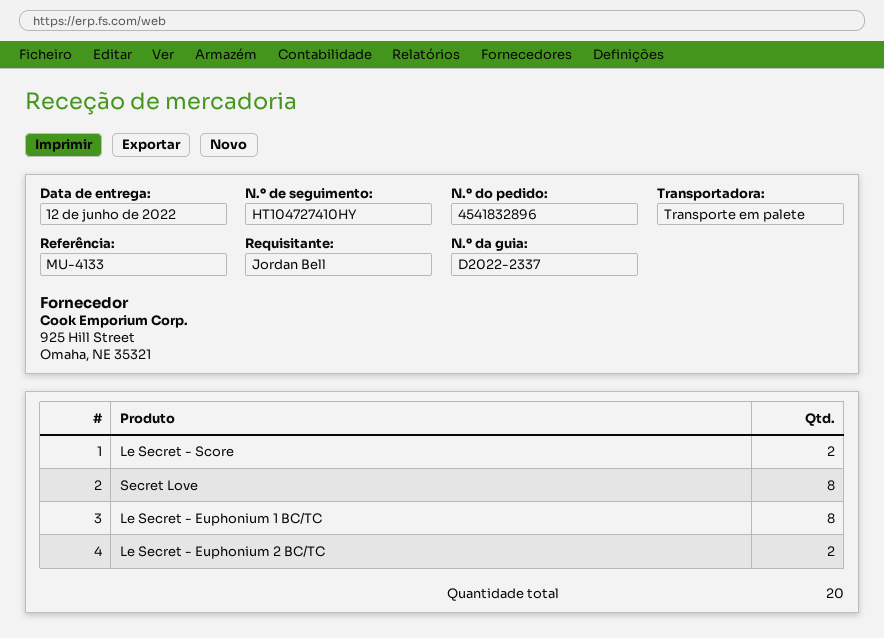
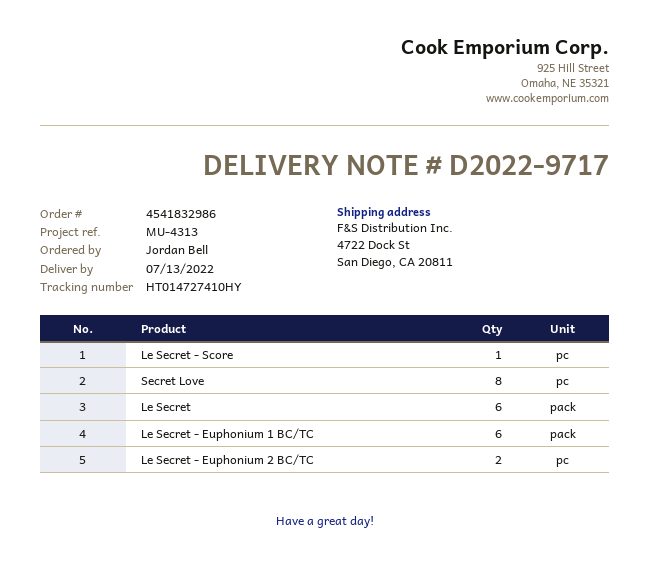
order number: 4541832896 -> 4541832986
delivery note number: D2022-2337 -> D2022-9717
delivery date: 2022-06-12 -> 2022-07-13
reference: MU-4133 -> MU-4313
tracking number: HT104727410HY -> HT014727410HY
Le Secret - Score: 2 -> 1
Le Secret - Euphonium 1 BC/TC: 8 -> 6
Le Secret: none -> 6

